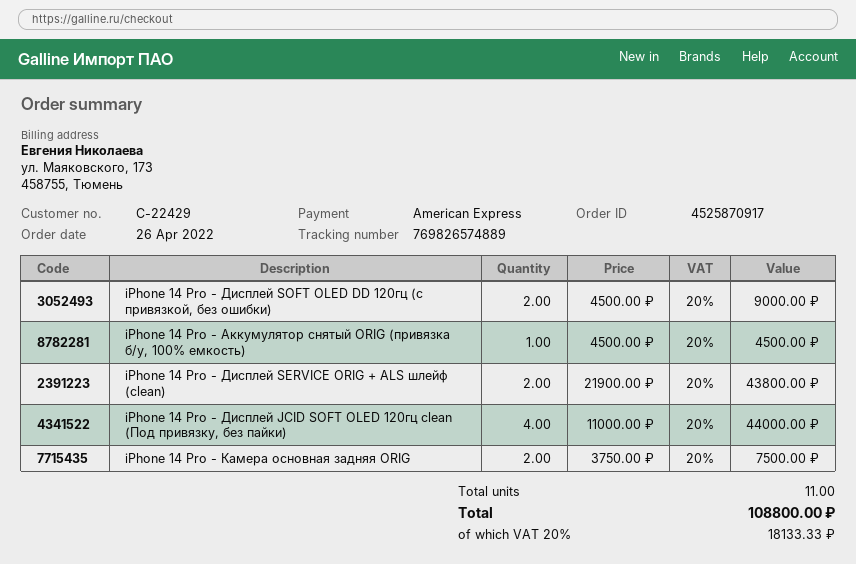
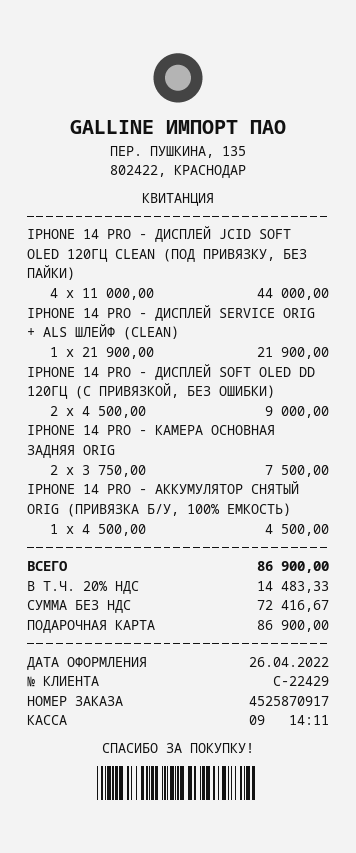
payment method: American Express -> gift card
iPhone 14 Pro - Дисплей SERVICE ORIG + ALS шлейф (clean): 2 x 21900.00 = 43800.00 -> 1 x 21900.00 = 21900.00
tax: 20% = 18133.33 -> 20% = 14483.33
total: 108800.00 -> 86900.00

